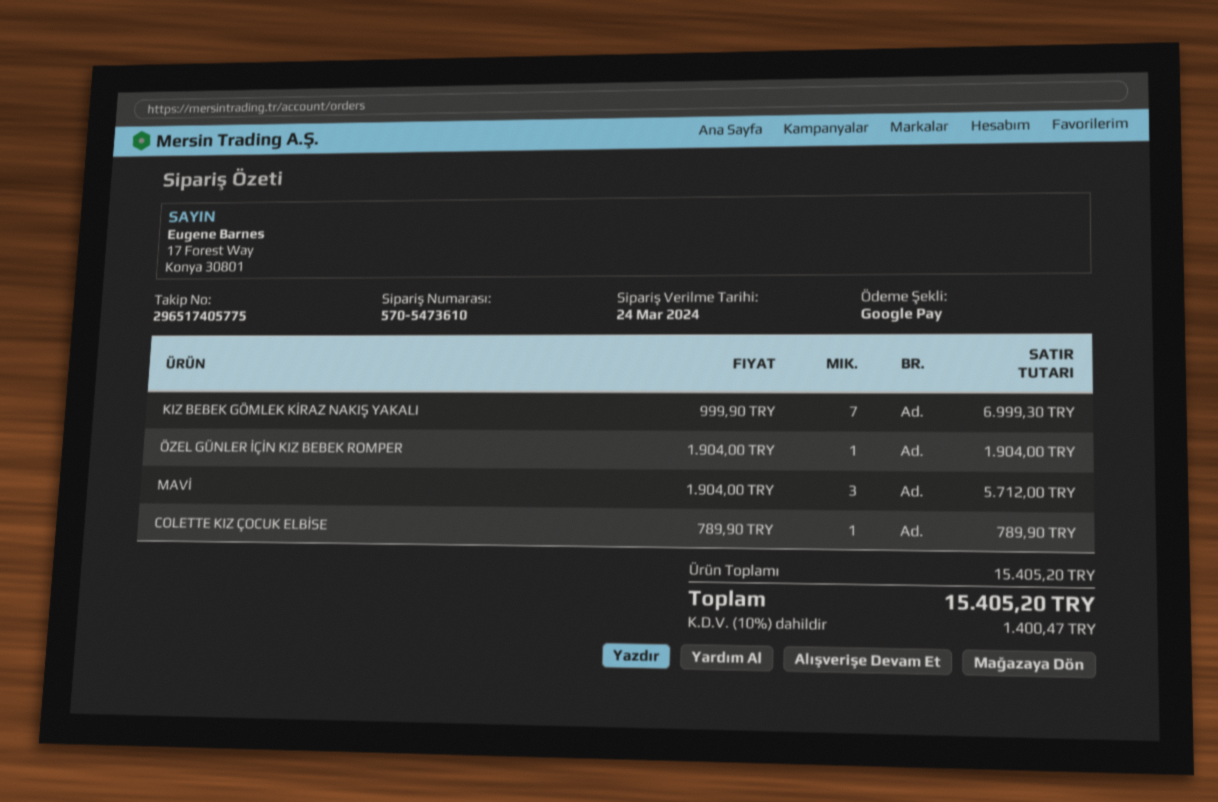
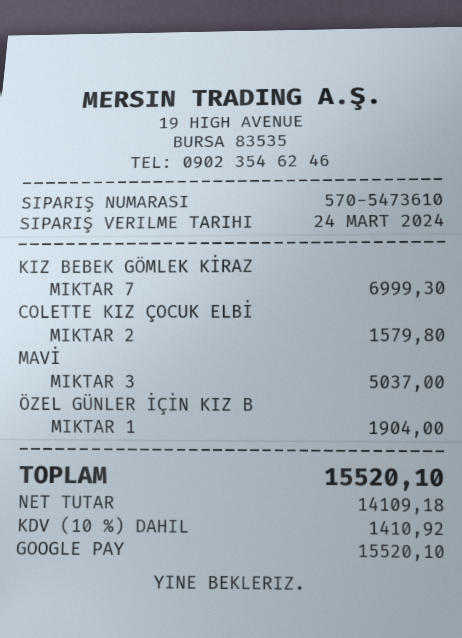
MAVİ: 3 for 5712.00 -> 3 for 5037.00
COLETTE KIZ ÇOCUK ELBİSE: 1 for 789.90 -> 2 for 1579.80
tax: 10% = 1400.47 -> 10% = 1410.92
total: 15405.20 -> 15520.10

